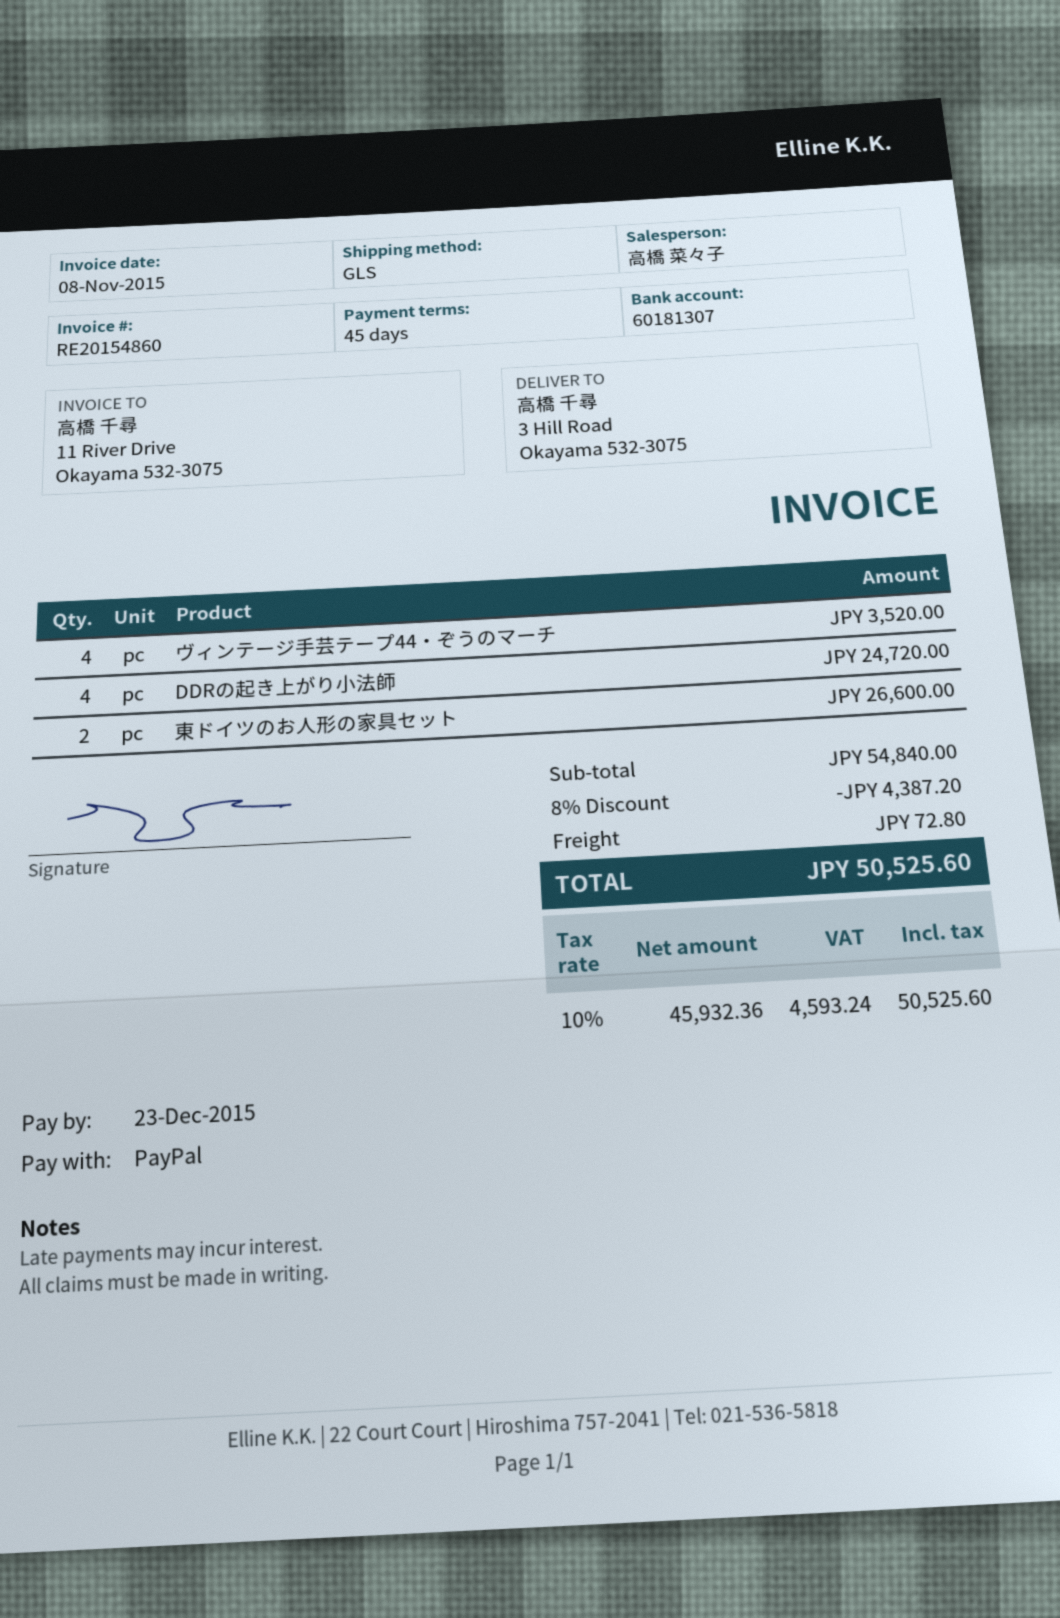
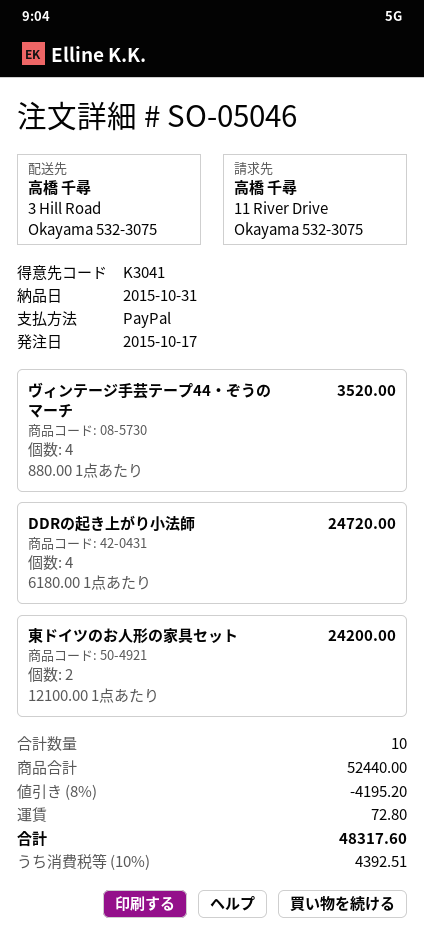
東ドイツのお人形の家具セット: 2 for 26600.00 -> 2 for 24200.00
subtotal: 54840.00 -> 52440.00
discount: 8% = 4387.20 -> 8% = 4195.20
tax: 10% = 4593.24 -> 10% = 4392.51
total: 50525.60 -> 48317.60

